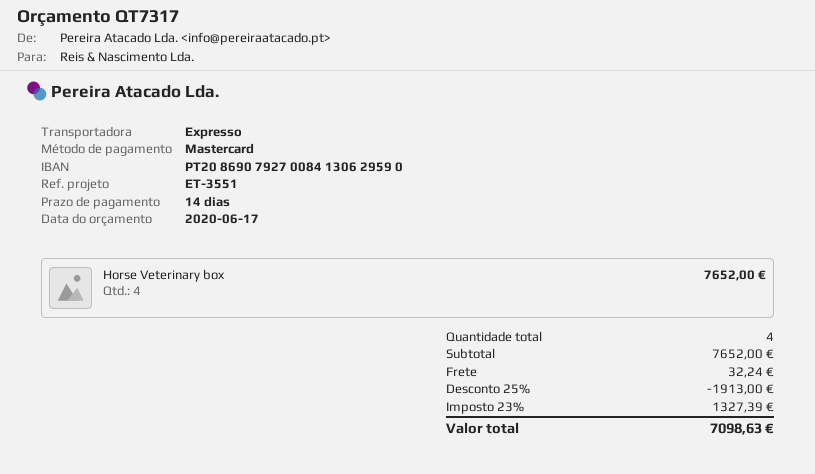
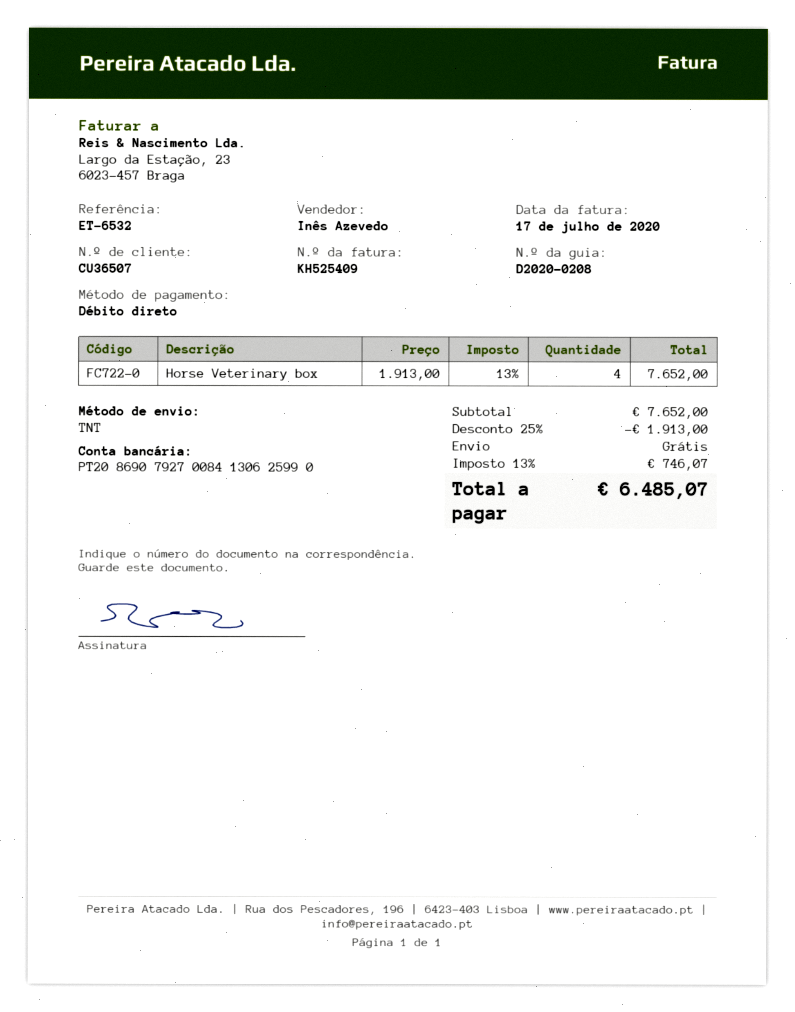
reference: ET-3551 -> ET-6532
payment method: Mastercard -> direct debit
bank account: PT20869079270084130629590 -> PT20869079270084130625990
shipping method: express -> TNT
shipping: 32.24 -> 0.00
tax: 23% = 1327.39 -> 13% = 746.07
total: 7098.63 -> 6485.07

